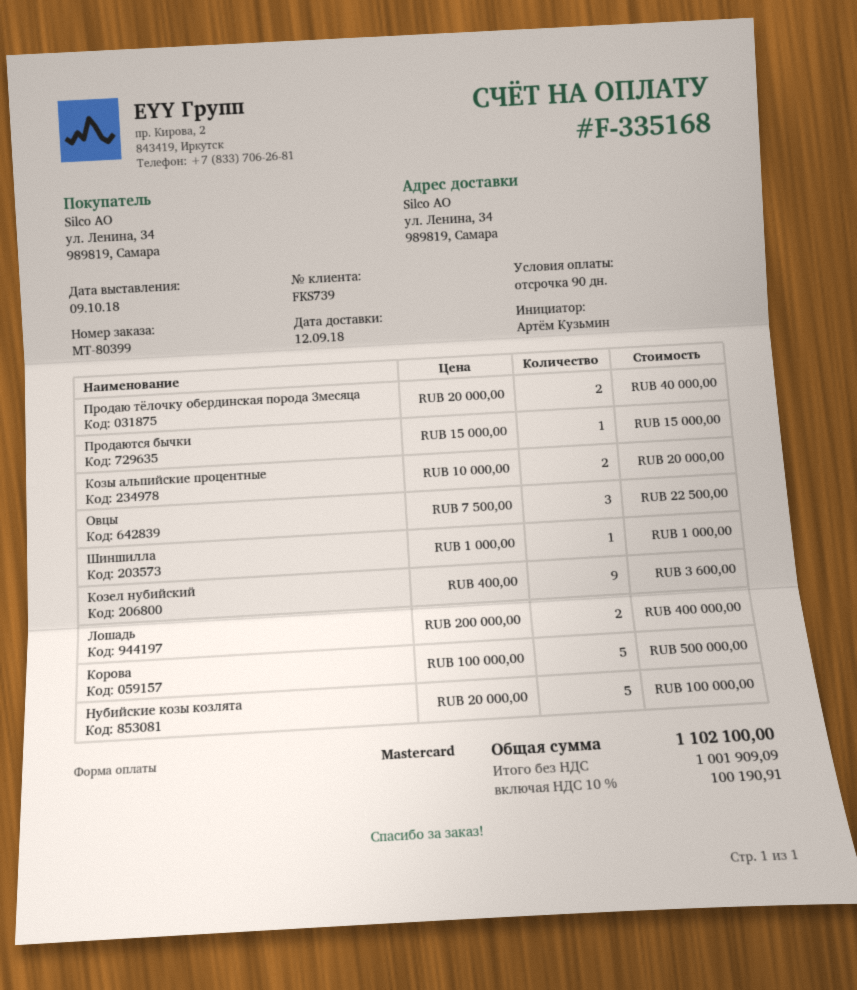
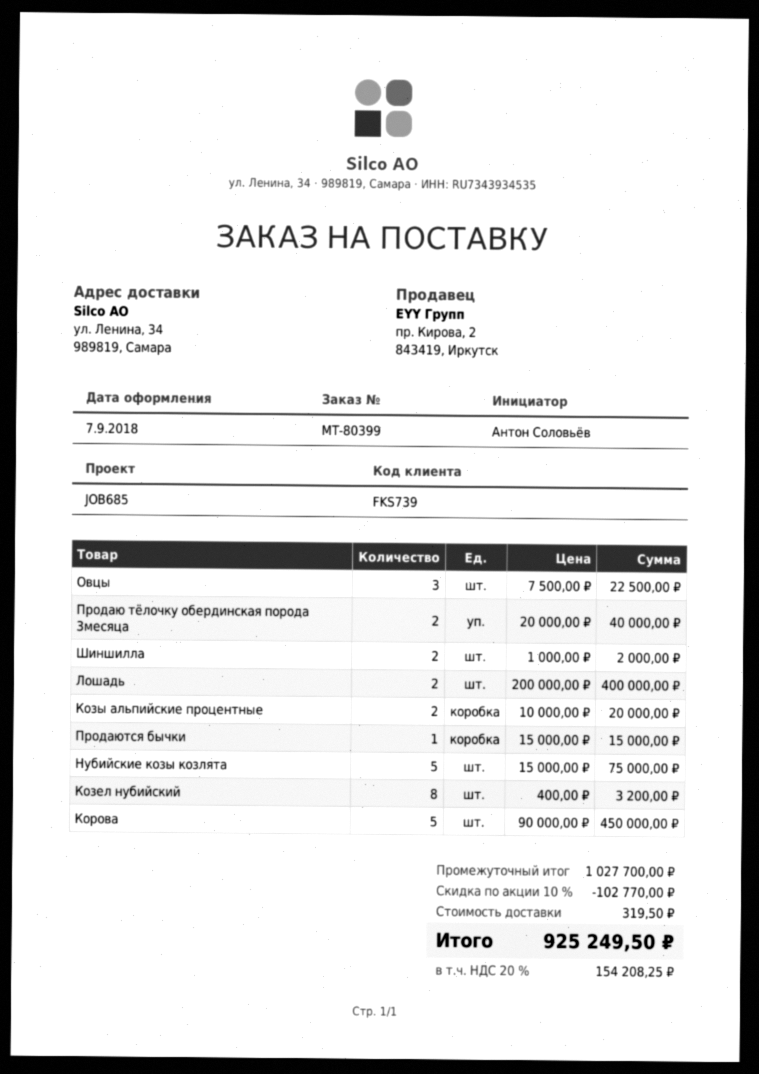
ordered by: Артём Кузьмин -> Антон Соловьёв
Шиншилла: 1 x 1000.00 = 1000.00 -> 2 x 1000.00 = 2000.00
Козел нубийский: 9 x 400.00 = 3600.00 -> 8 x 400.00 = 3200.00
Корова: 5 x 100000.00 = 500000.00 -> 5 x 90000.00 = 450000.00
Нубийские козы козлята: 5 x 20000.00 = 100000.00 -> 5 x 15000.00 = 75000.00
discount: none -> 10% = 102770.00
shipping: none -> 319.50
tax: 10% = 100190.91 -> 20% = 154208.25
total: 1102100.00 -> 925249.50

